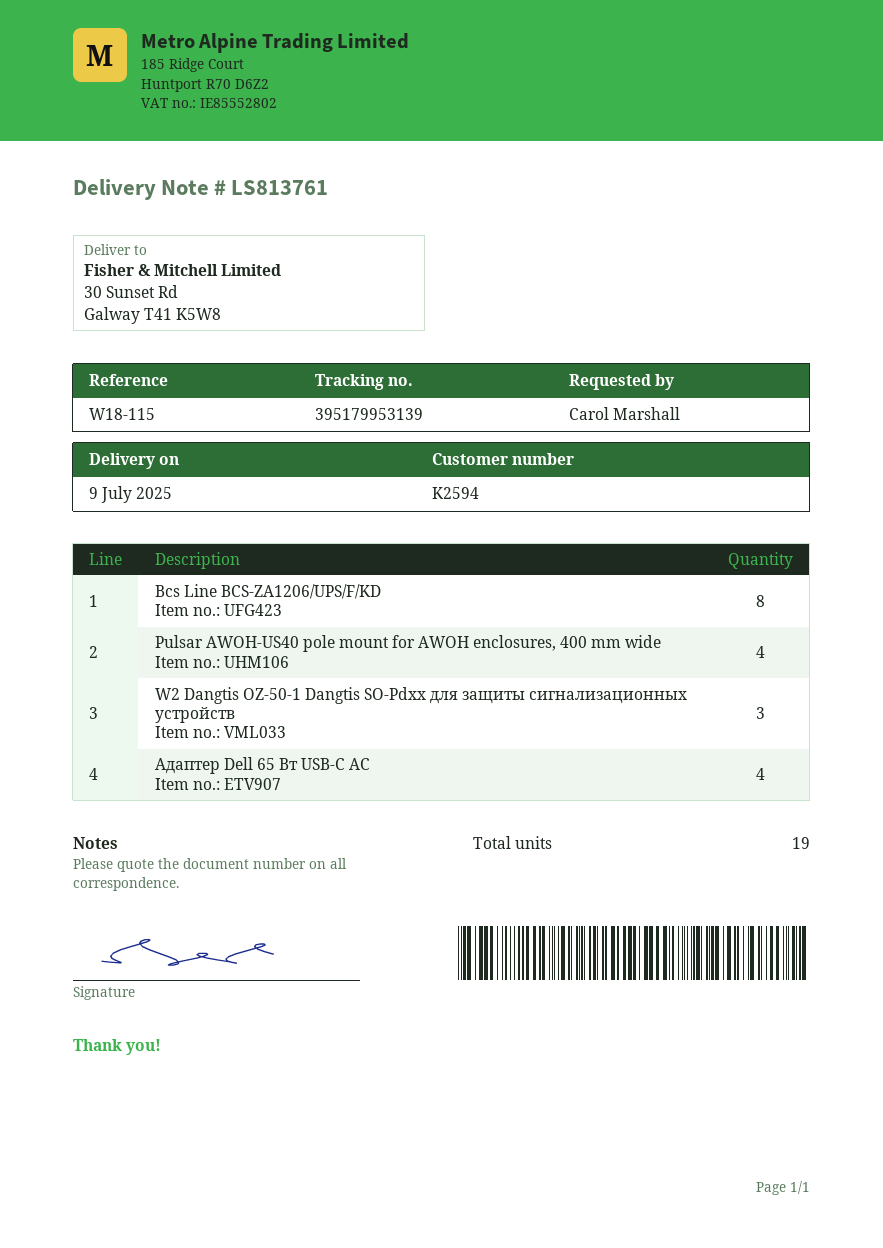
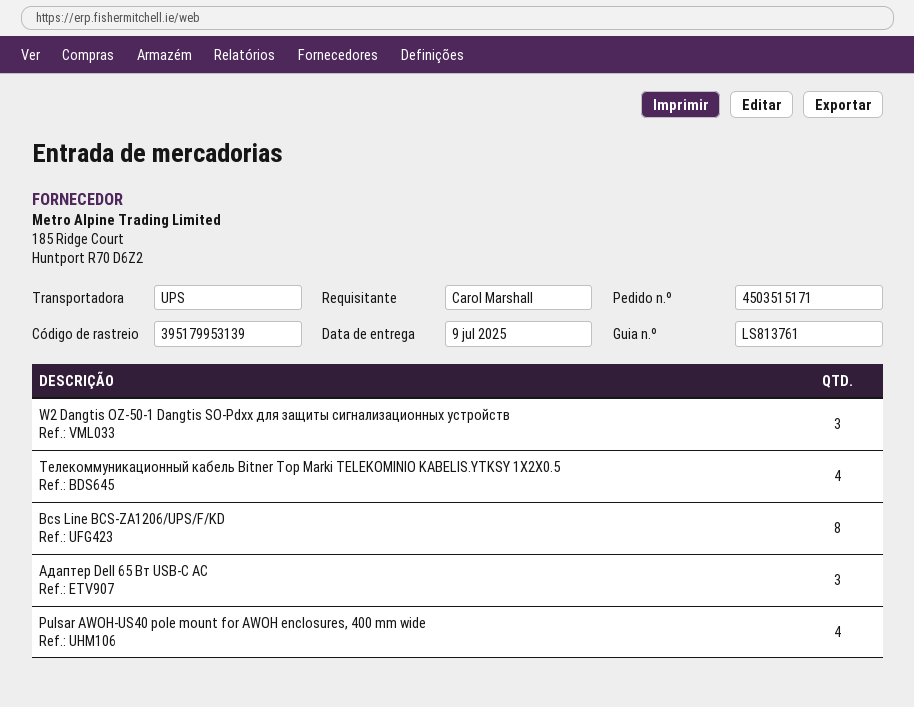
Адаптер Dell 65 Вт USB-C AC: 4 -> 3
Телекоммуникационный кабель Bitner Top Marki TELEKOMINIO KABELIS.YTKSY 1X2X0.5: none -> 4

